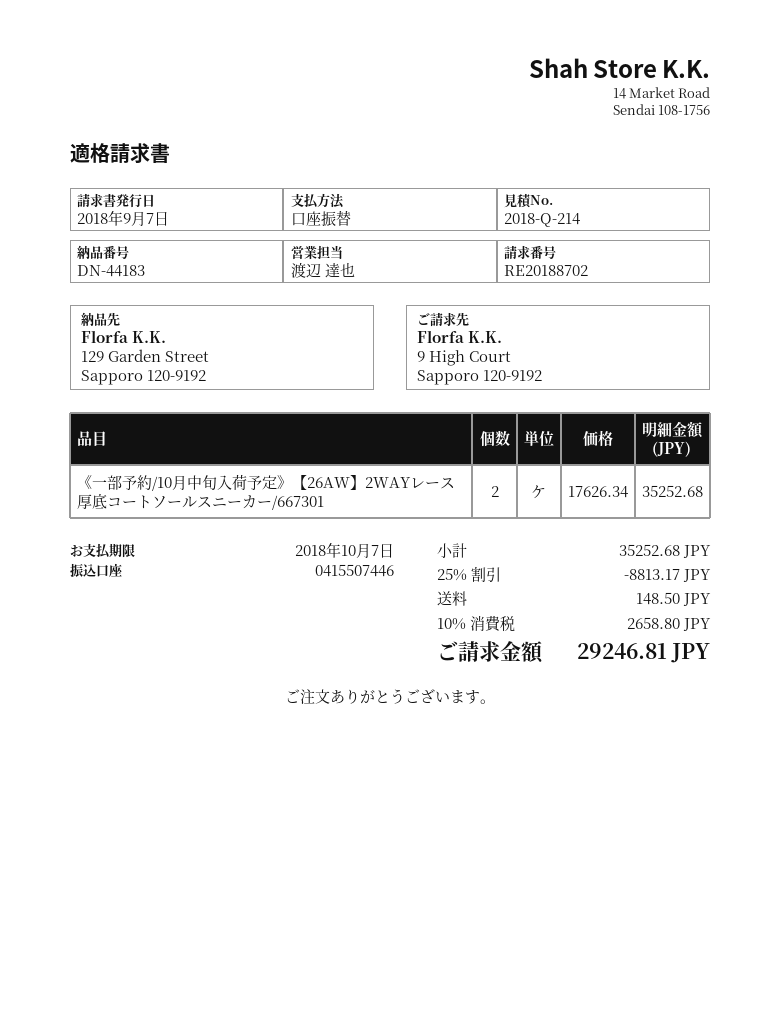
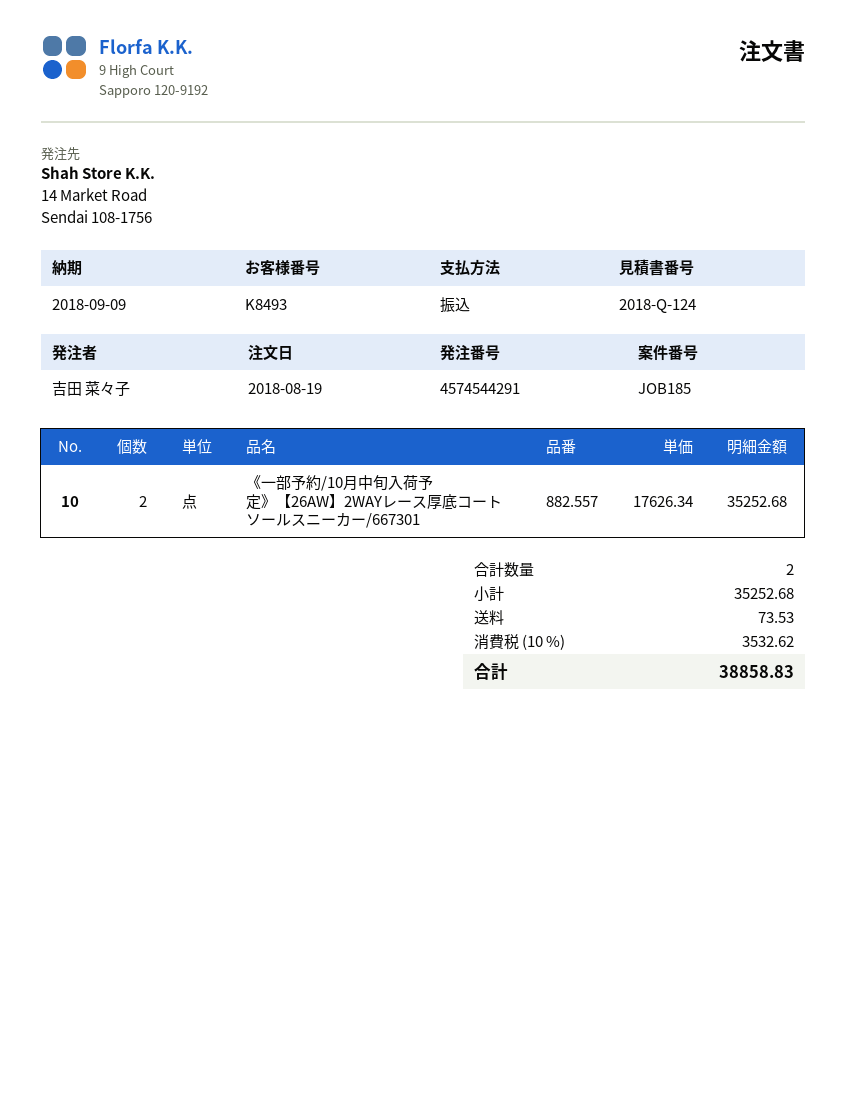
quote number: 2018-Q-214 -> 2018-Q-124
payment method: direct debit -> bank transfer
discount: 25% = 8813.17 -> none
shipping: 148.50 -> 73.53
tax: 10% = 2658.80 -> 10% = 3532.62
total: 29246.81 -> 38858.83

